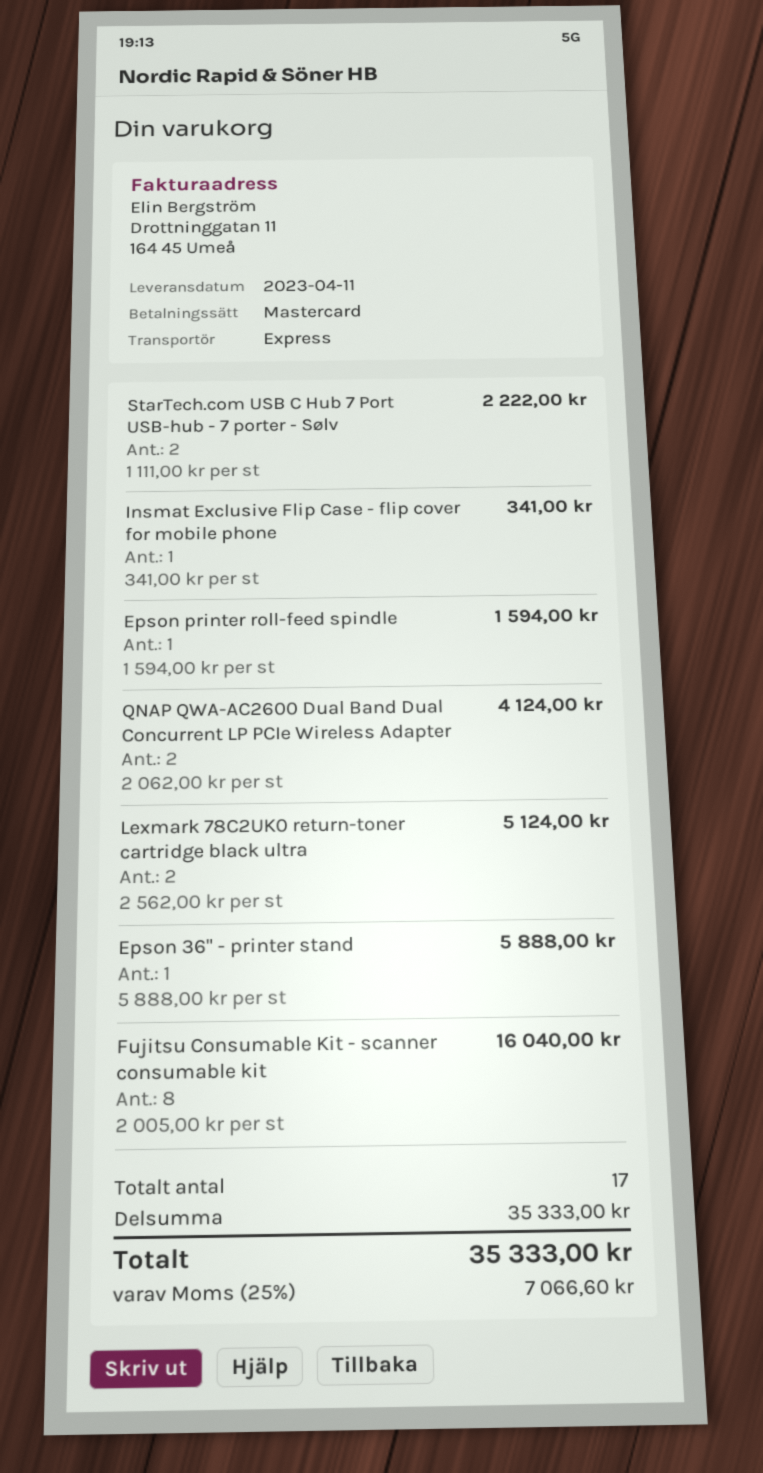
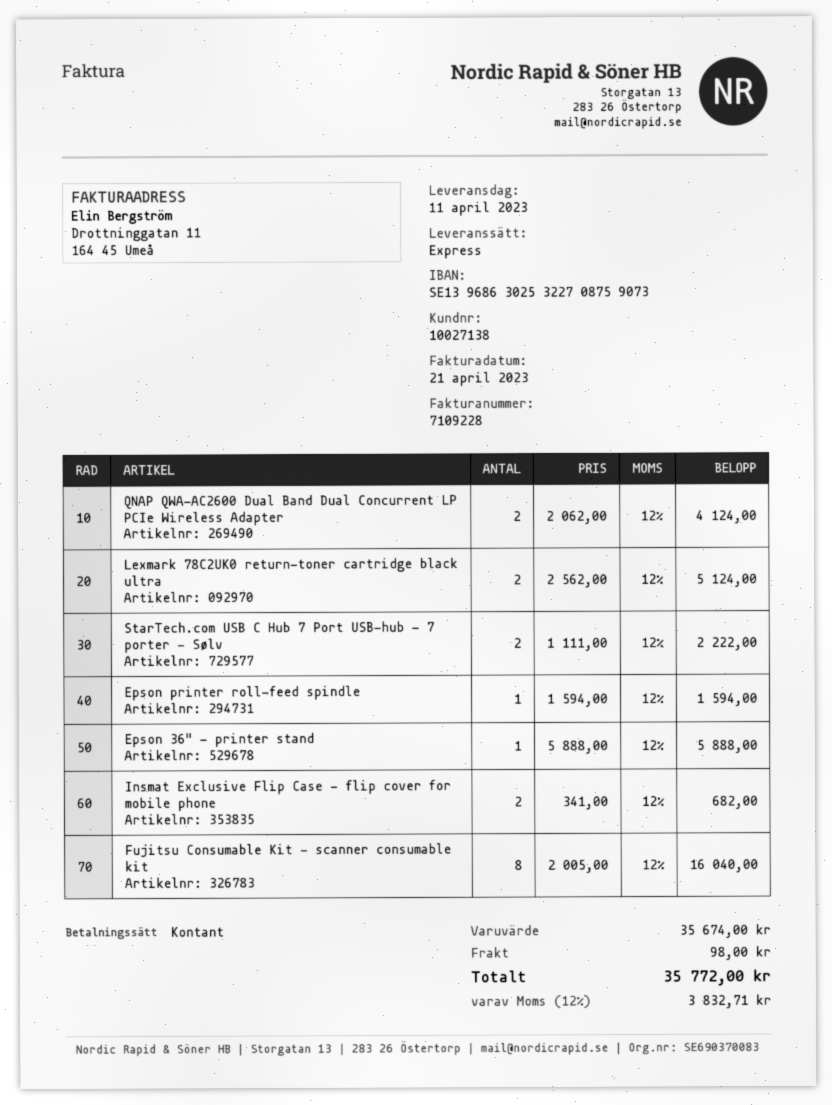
payment method: Mastercard -> cash
Insmat Exclusive Flip Case - flip cover for mobile phone: 1 x 341.00 = 341.00 -> 2 x 341.00 = 682.00
subtotal: 35333.00 -> 35674.00
shipping: none -> 98.00
tax: 25% = 7066.60 -> 12% = 3832.71
total: 35333.00 -> 35772.00

